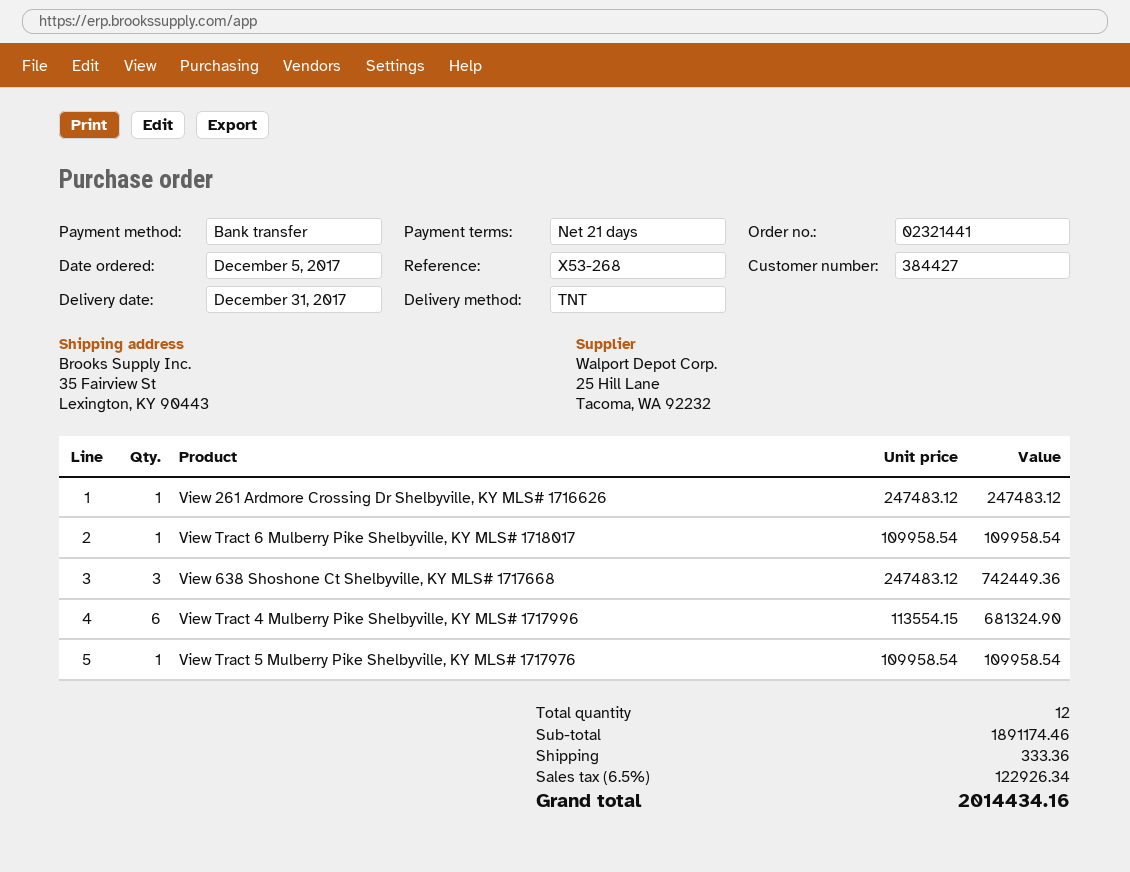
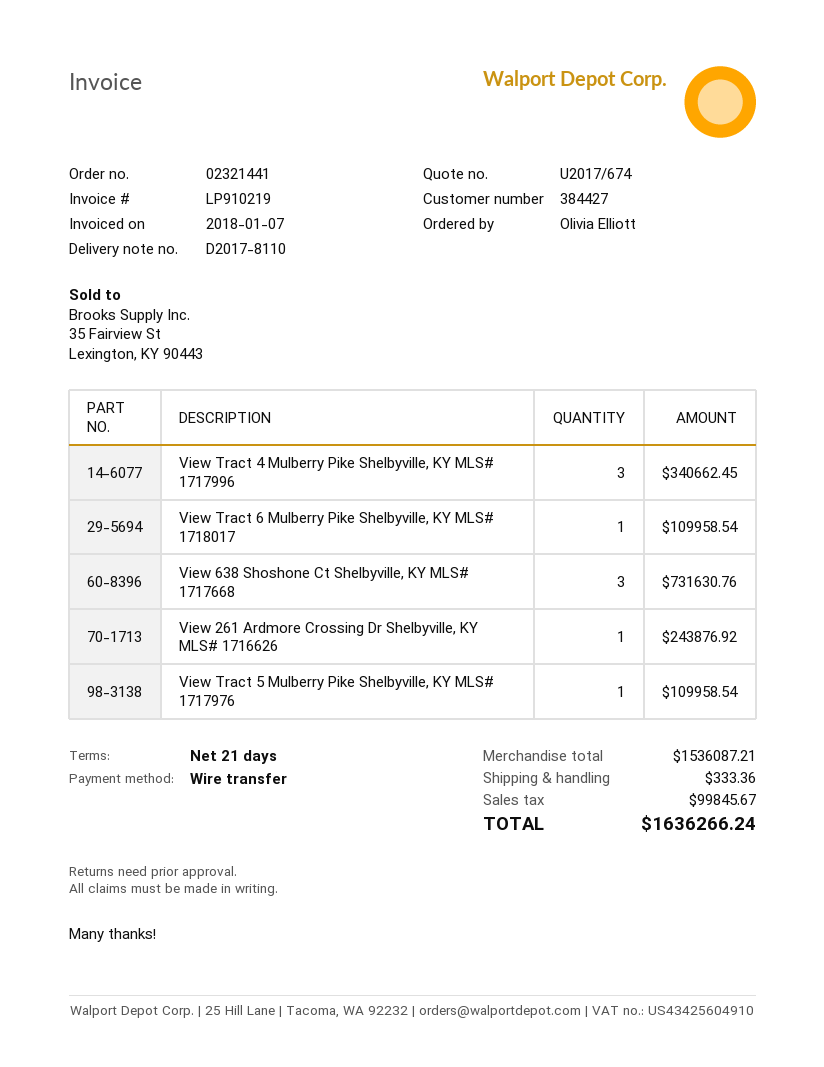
View 261 Ardmore Crossing Dr Shelbyville, KY MLS# 1716626: 1 for 247483.12 -> 1 for 243876.92
View 638 Shoshone Ct Shelbyville, KY MLS# 1717668: 3 for 742449.36 -> 3 for 731630.76
View Tract 4 Mulberry Pike Shelbyville, KY MLS# 1717996: 6 for 681324.90 -> 3 for 340662.45
subtotal: 1891174.46 -> 1536087.21
tax: 122926.34 -> 99845.67
total: 2014434.16 -> 1636266.24

